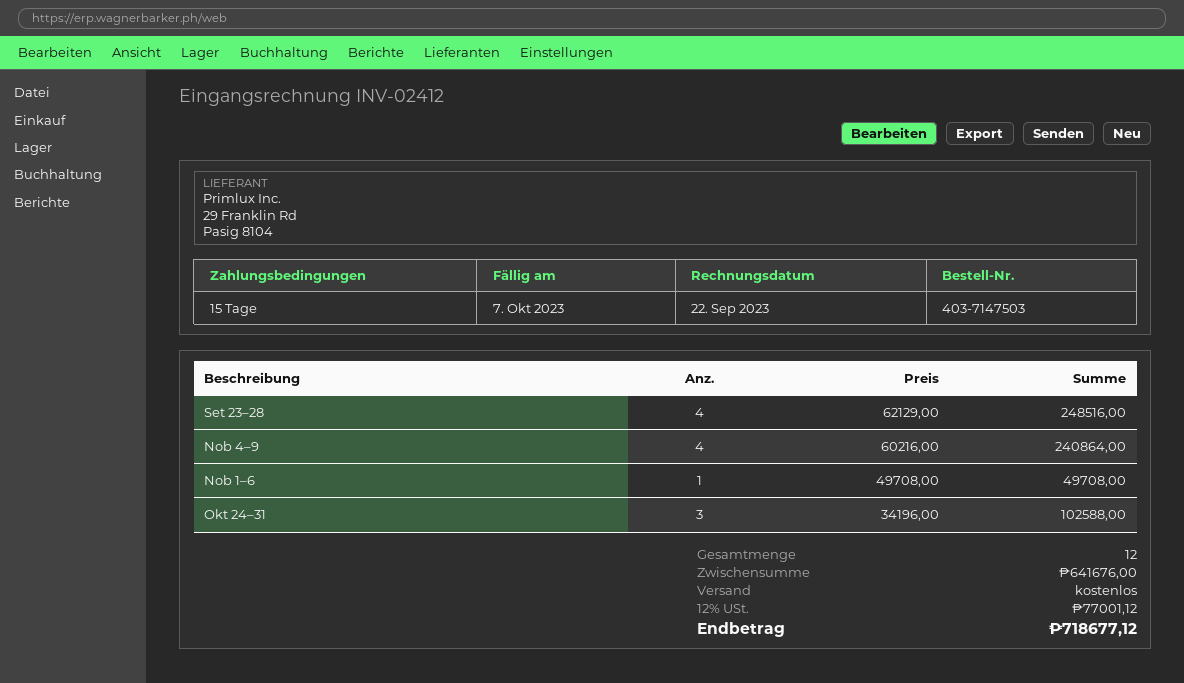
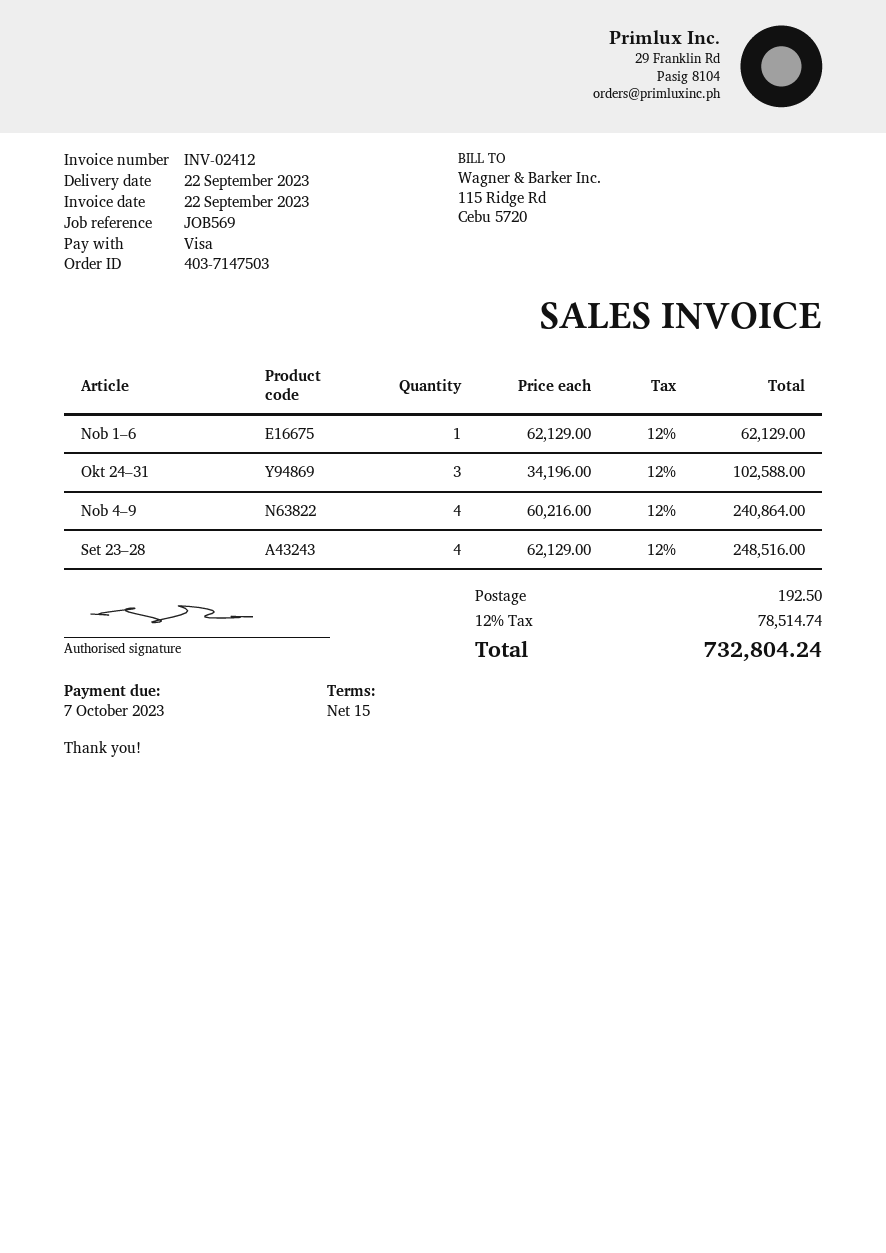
Nob 1–6: 1 x 49708.00 = 49708.00 -> 1 x 62129.00 = 62129.00
shipping: 0.00 -> 192.50
tax: 12% = 77001.12 -> 12% = 78514.74
total: 718677.12 -> 732804.24

